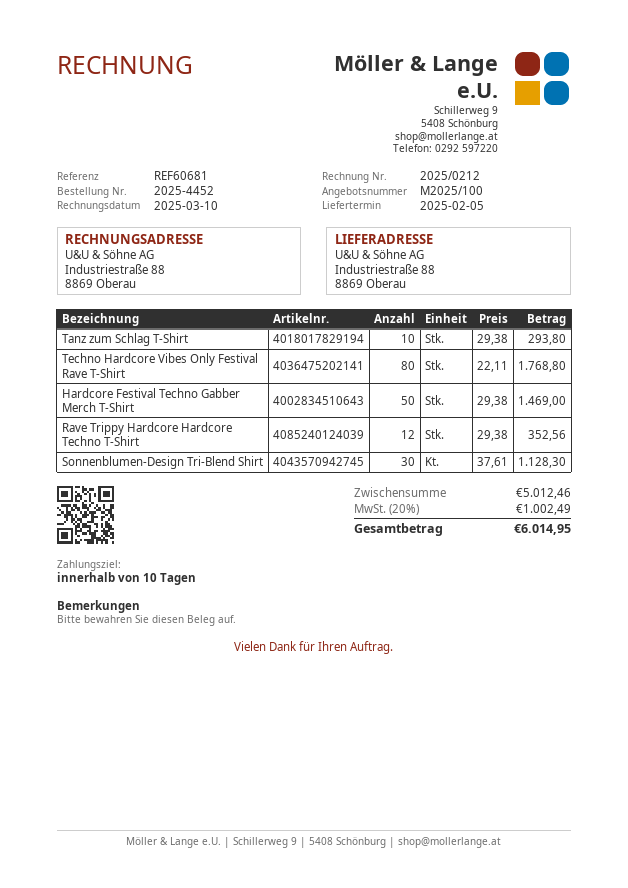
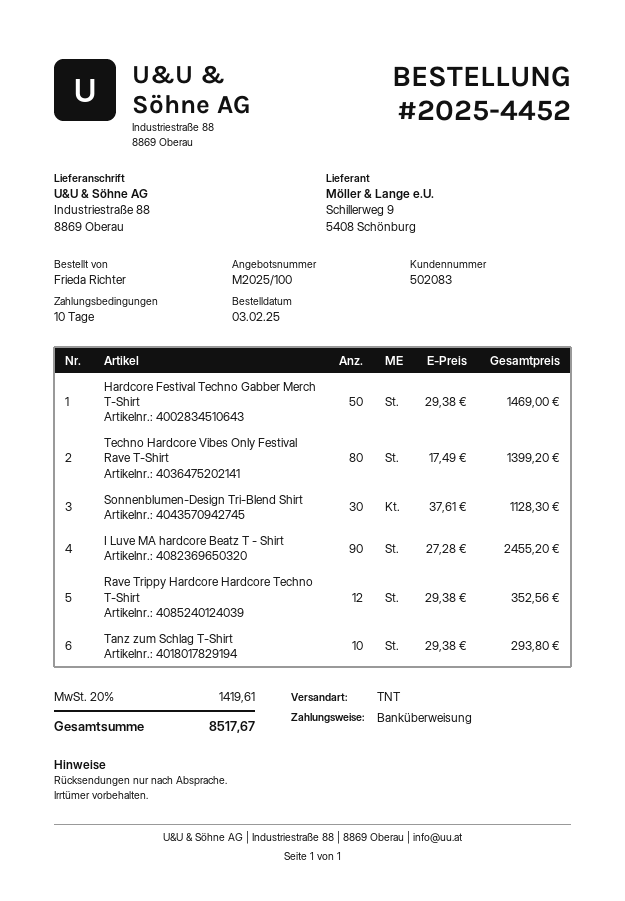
Techno Hardcore Vibes Only Festival Rave T-Shirt: 80 x 22.11 = 1768.80 -> 80 x 17.49 = 1399.20
I Luve MA hardcore Beatz T - Shirt: none -> 90 x 27.28 = 2455.20
tax: 20% = 1002.49 -> 20% = 1419.61
total: 6014.95 -> 8517.67

